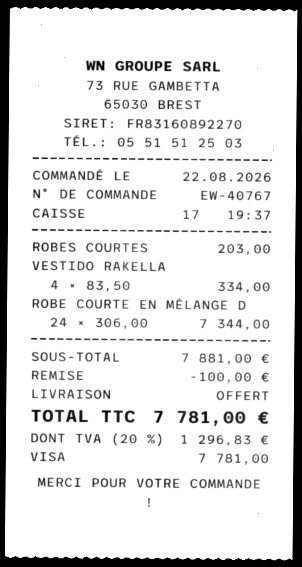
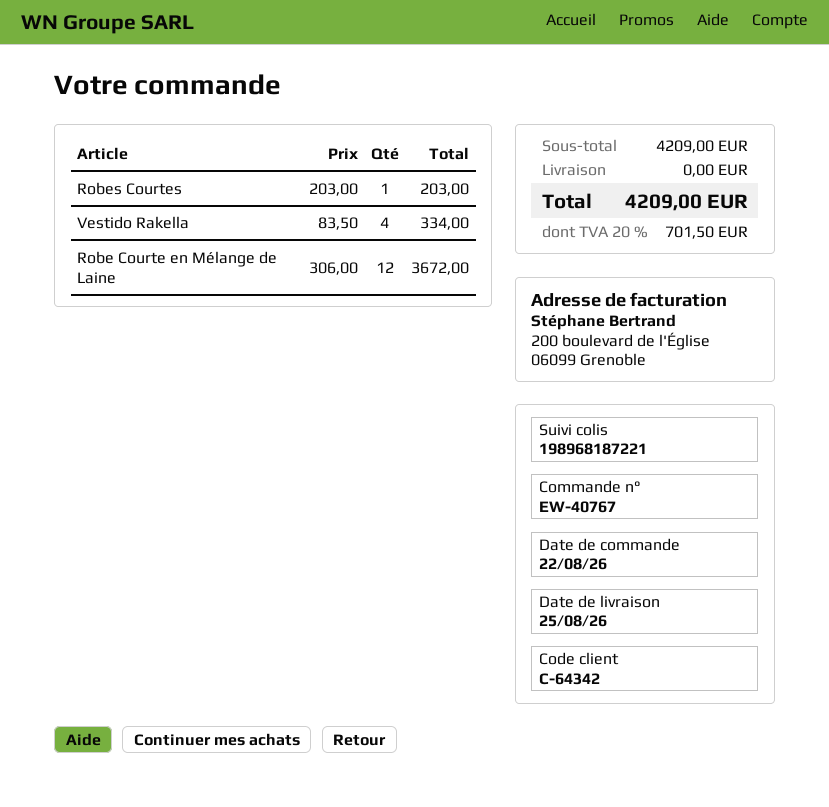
ROBE COURTE EN MÉLANGE D: 24 x 306.00 = 7344.00 -> 12 x 306.00 = 3672.00
subtotal: 7881.00 -> 4209.00
discount: 100.00 -> none
tax: 20% = 1296.83 -> 20% = 701.50
total: 7781.00 -> 4209.00

